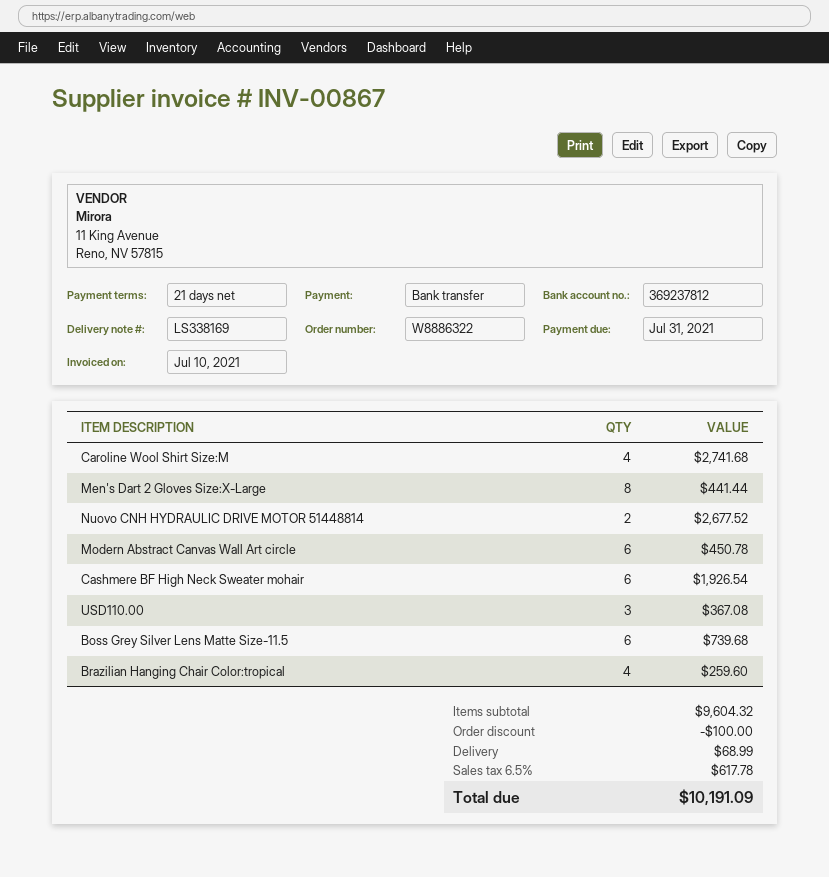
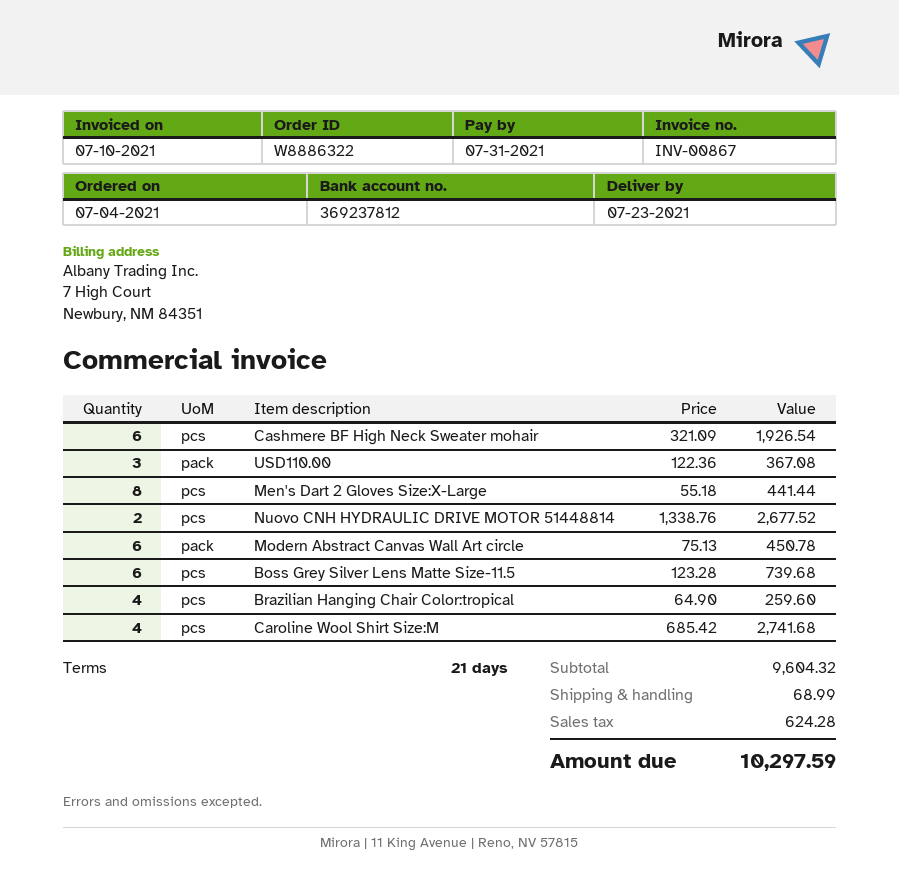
discount: 100.00 -> none
tax: 617.78 -> 624.28
total: 10191.09 -> 10297.59

